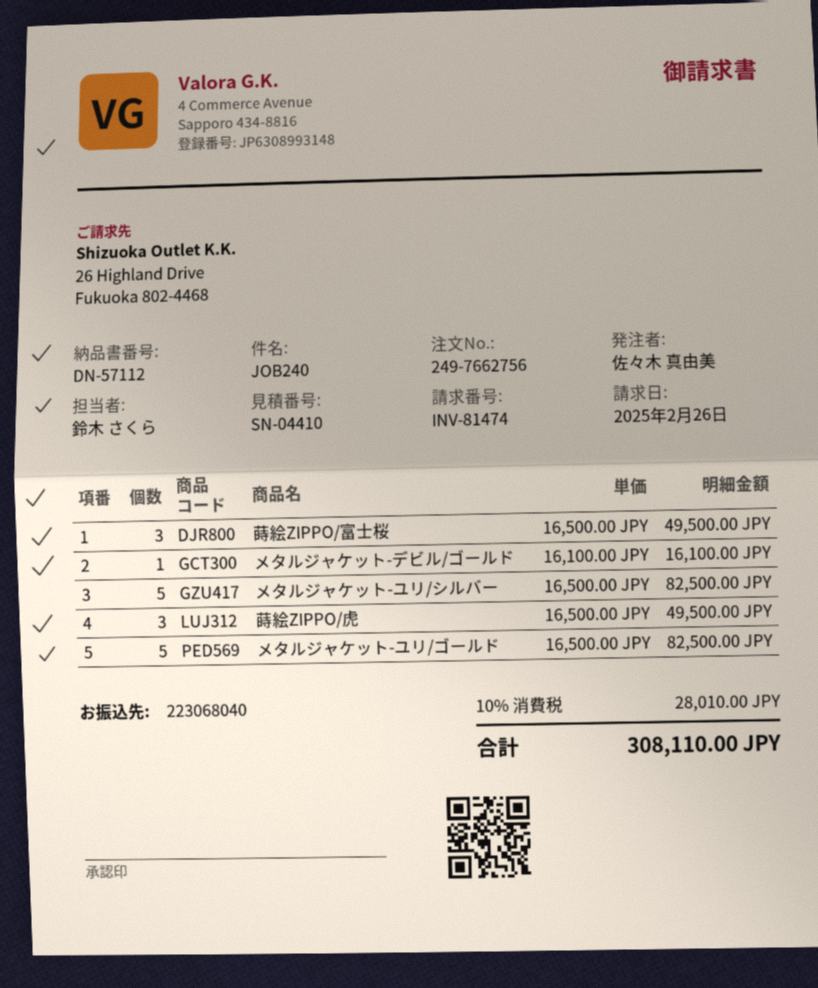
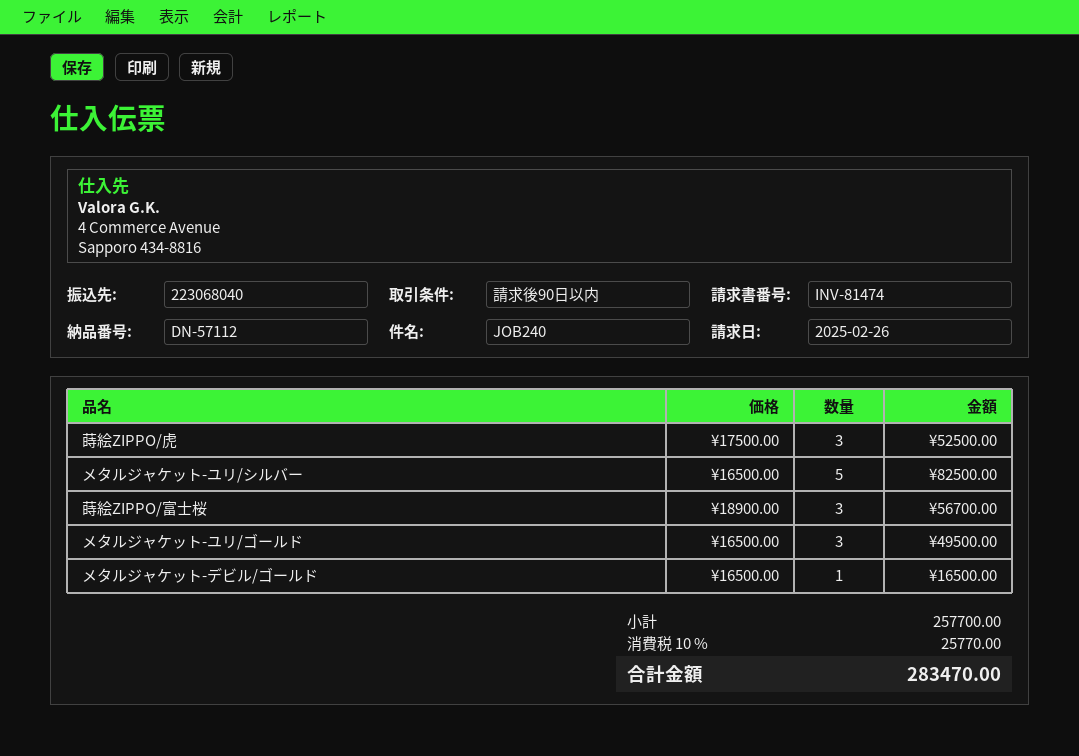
蒔絵ZIPPO/富士桜: 3 x 16500.00 = 49500.00 -> 3 x 18900.00 = 56700.00
メタルジャケット-デビル/ゴールド: 1 x 16100.00 = 16100.00 -> 1 x 16500.00 = 16500.00
蒔絵ZIPPO/虎: 3 x 16500.00 = 49500.00 -> 3 x 17500.00 = 52500.00
メタルジャケット-ユリ/ゴールド: 5 x 16500.00 = 82500.00 -> 3 x 16500.00 = 49500.00
tax: 10% = 28010.00 -> 10% = 25770.00
total: 308110.00 -> 283470.00

